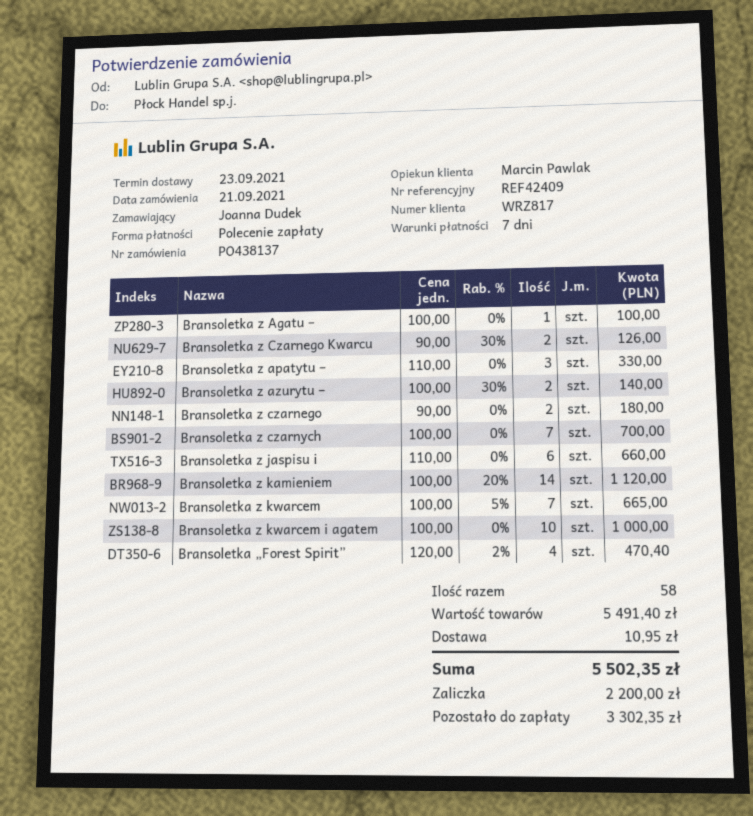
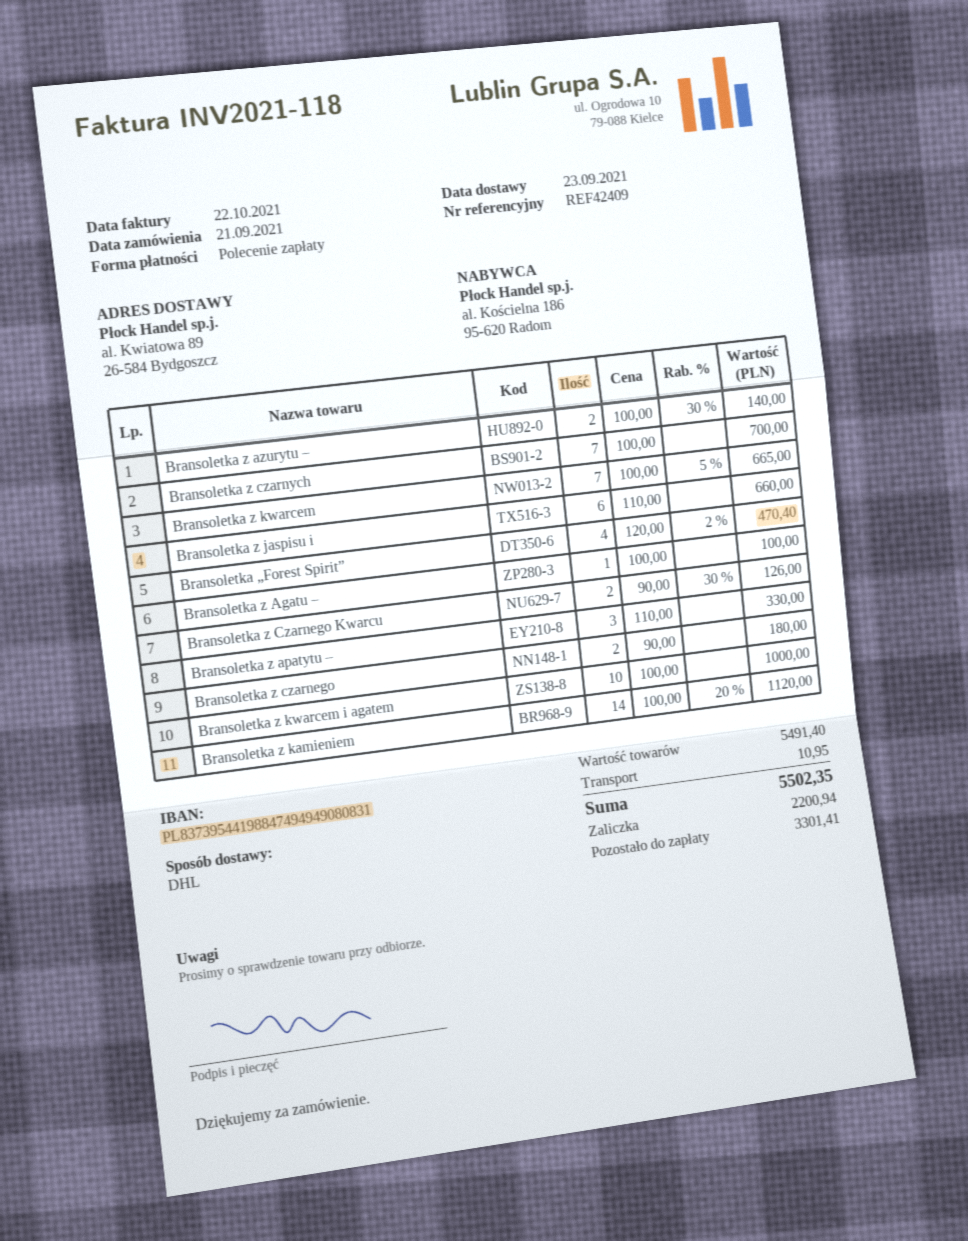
deposit: 2200.00 -> 2200.94
balance: 3302.35 -> 3301.41

